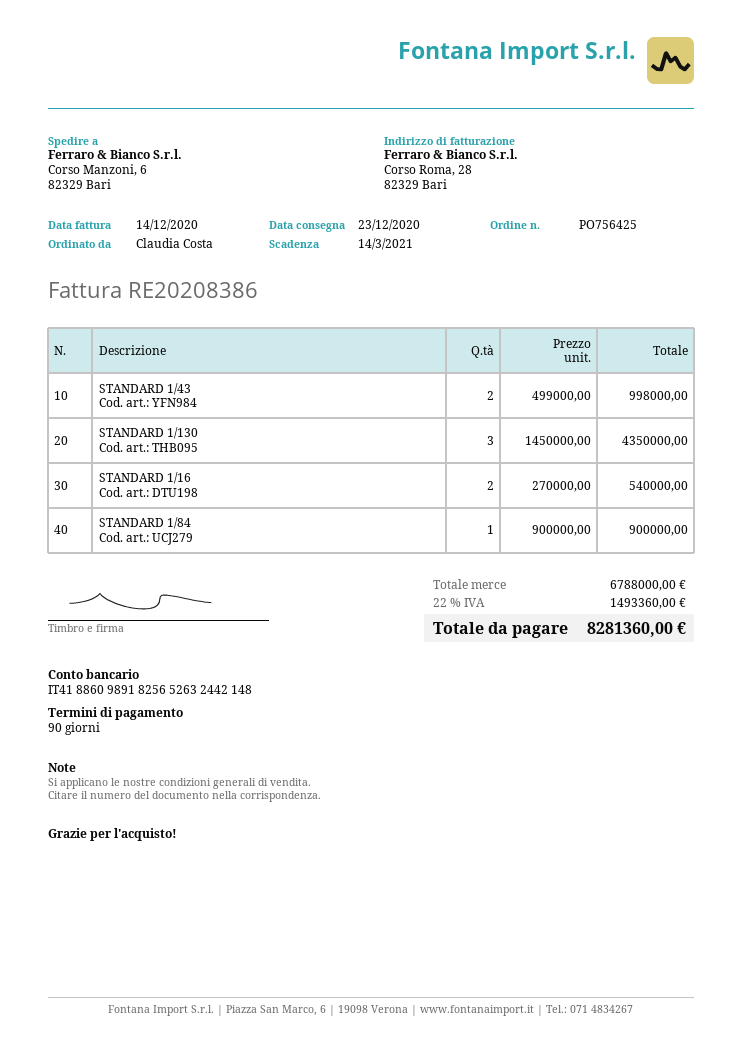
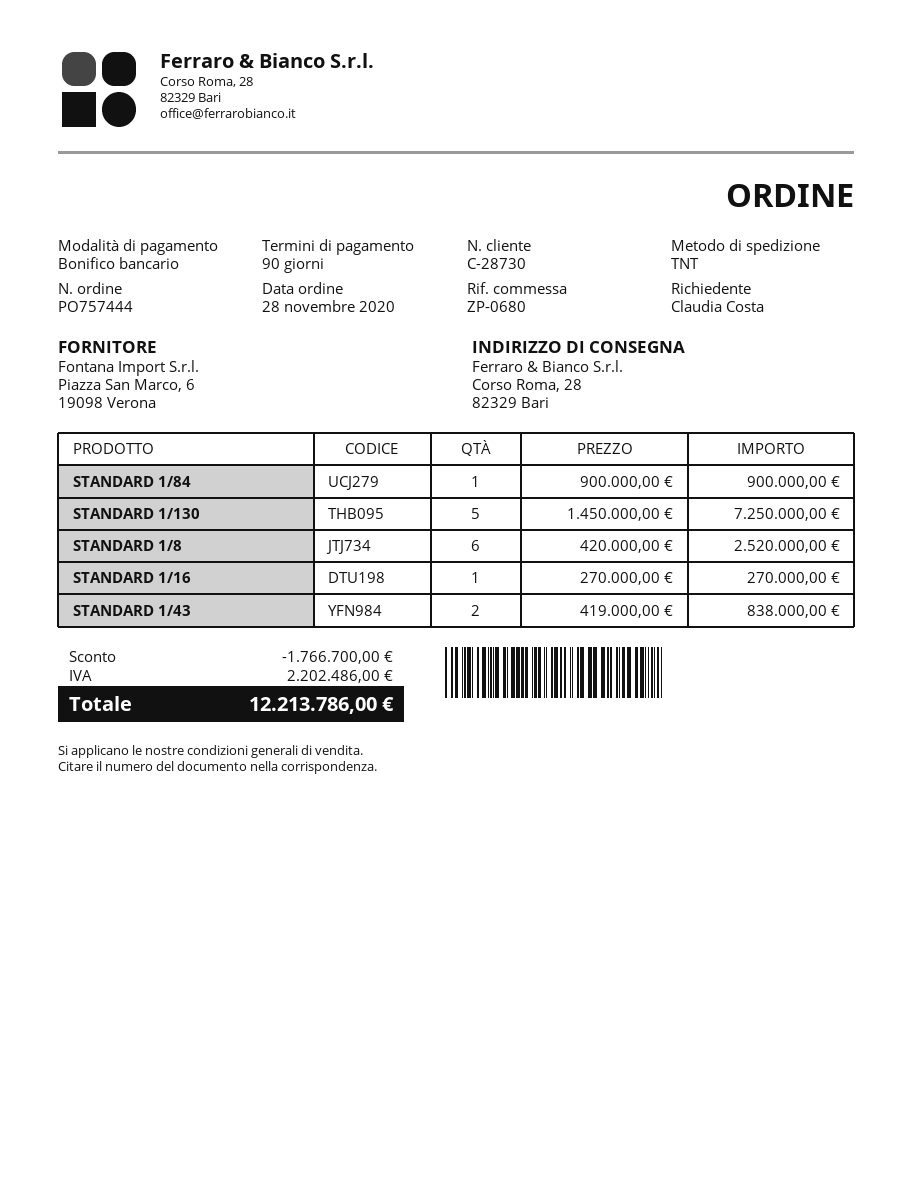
order number: PO756425 -> PO757444
ship to: Corso Manzoni, 6, 82329 Bari -> Corso Roma, 28, 82329 Bari
STANDARD 1/43: 2 x 499000.00 = 998000.00 -> 2 x 419000.00 = 838000.00
STANDARD 1/130: 3 x 1450000.00 = 4350000.00 -> 5 x 1450000.00 = 7250000.00
STANDARD 1/16: 2 x 270000.00 = 540000.00 -> 1 x 270000.00 = 270000.00
STANDARD 1/8: none -> 6 x 420000.00 = 2520000.00
discount: none -> 1766700.00
tax: 1493360.00 -> 2202486.00
total: 8281360.00 -> 12213786.00

